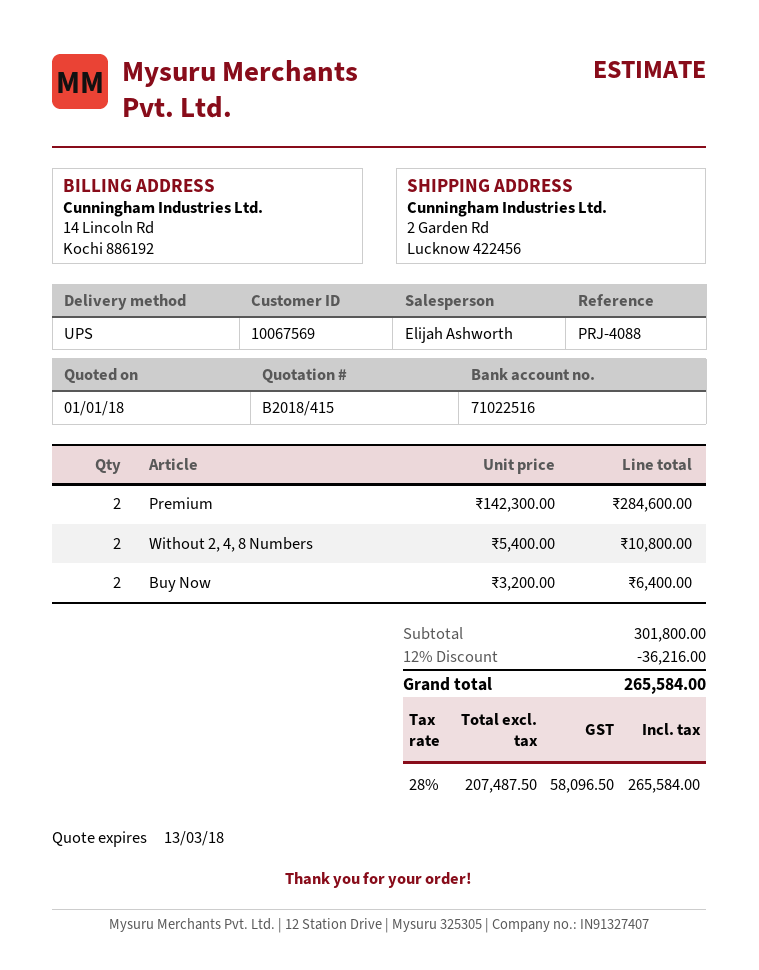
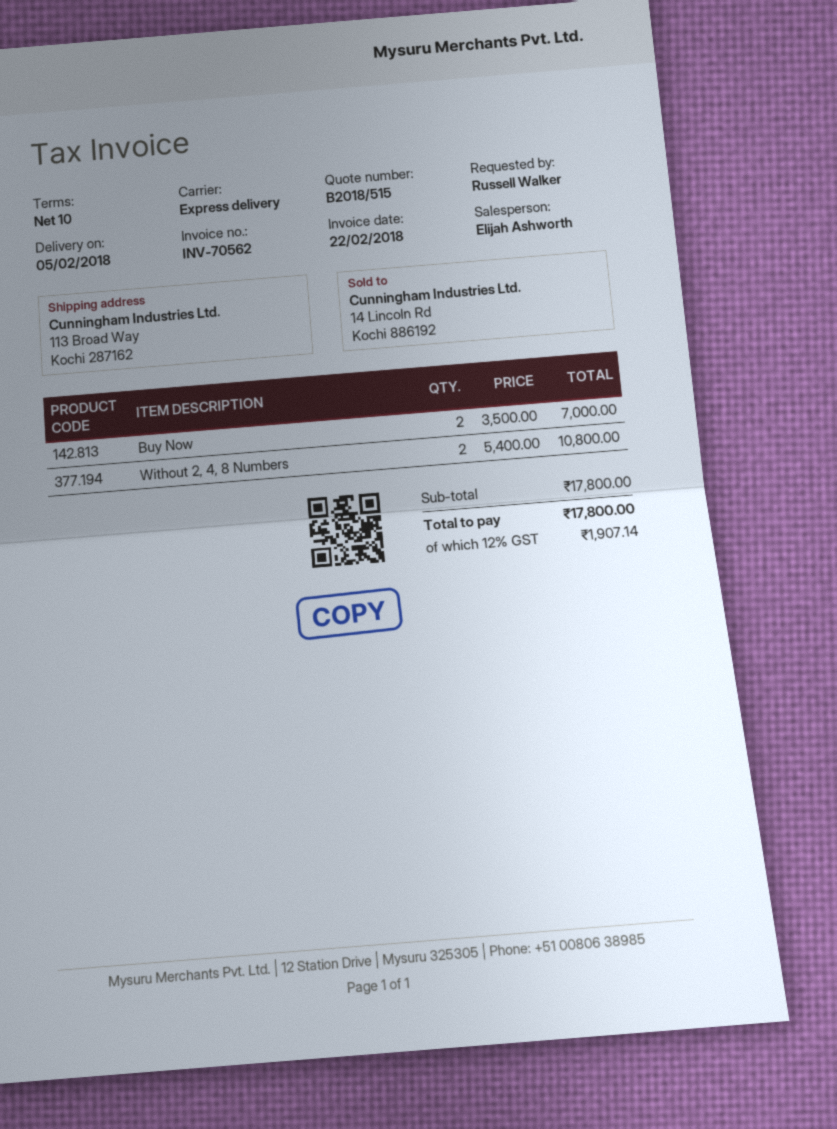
quote number: B2018/415 -> B2018/515
shipping method: UPS -> express
ship to: 2 Garden Rd, Lucknow 422456 -> 113 Broad Way, Kochi 287162
Premium: 2 x 142300.00 = 284600.00 -> none
Buy Now: 2 x 3200.00 = 6400.00 -> 2 x 3500.00 = 7000.00
subtotal: 301800.00 -> 17800.00
discount: 12% = 36216.00 -> none
tax: 28% = 58096.50 -> 12% = 1907.14
total: 265584.00 -> 17800.00

